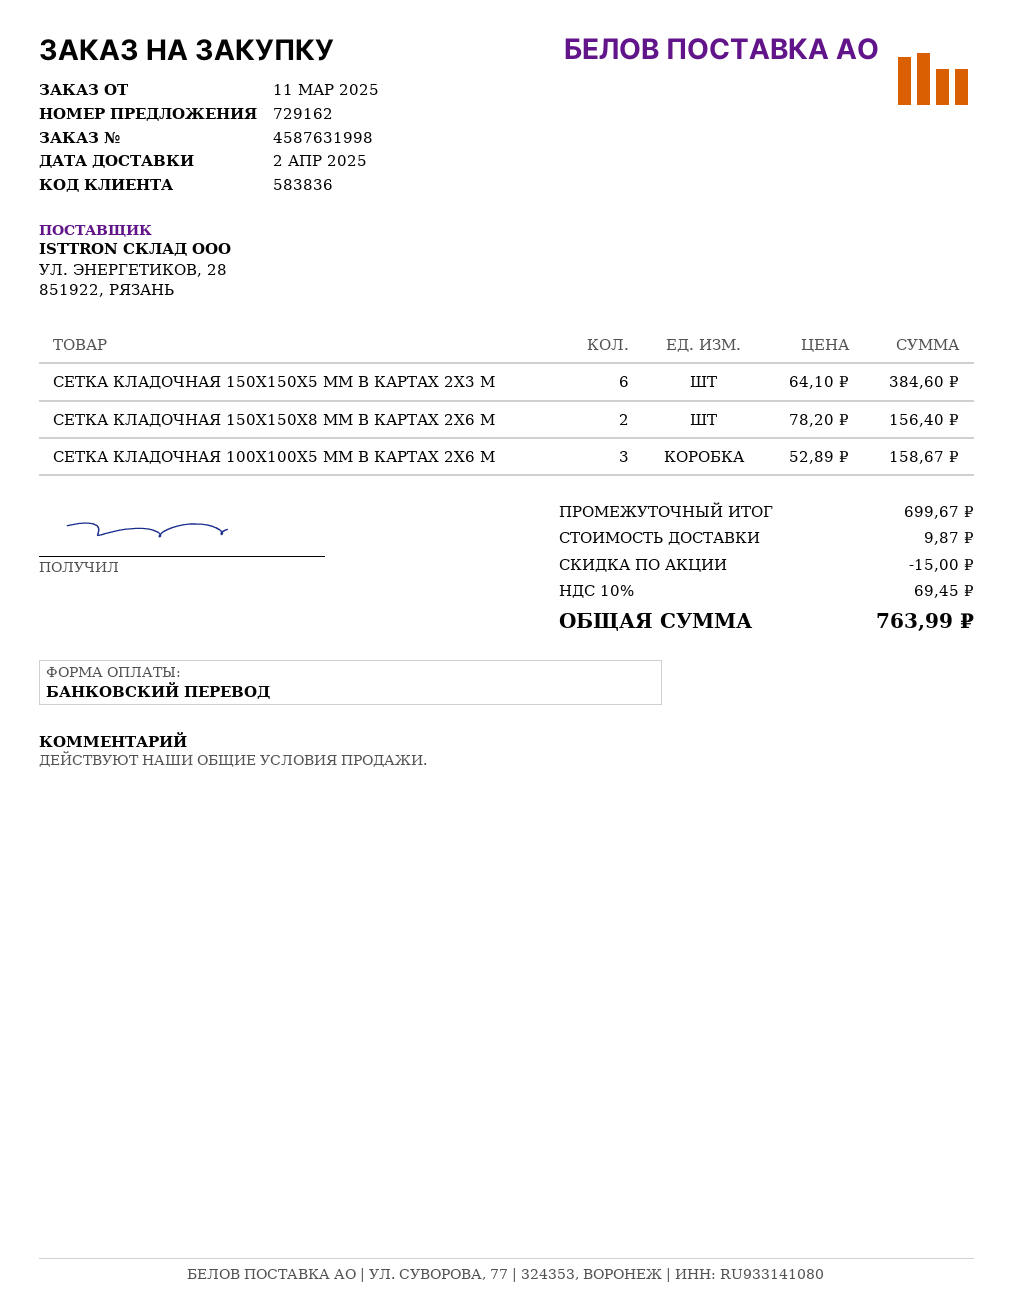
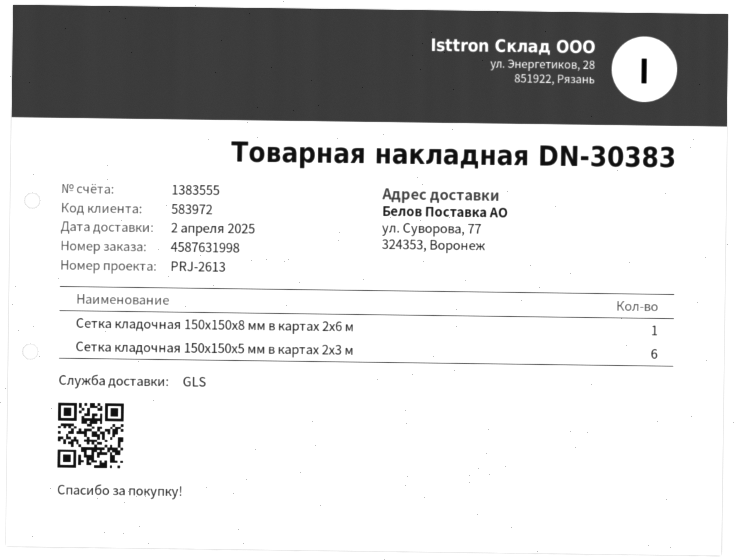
customer number: 583836 -> 583972
СЕТКА КЛАДОЧНАЯ 150Х150Х8 ММ В КАРТАХ 2Х6 М: 2 -> 1
СЕТКА КЛАДОЧНАЯ 100Х100Х5 ММ В КАРТАХ 2Х6 М: 3 -> none

